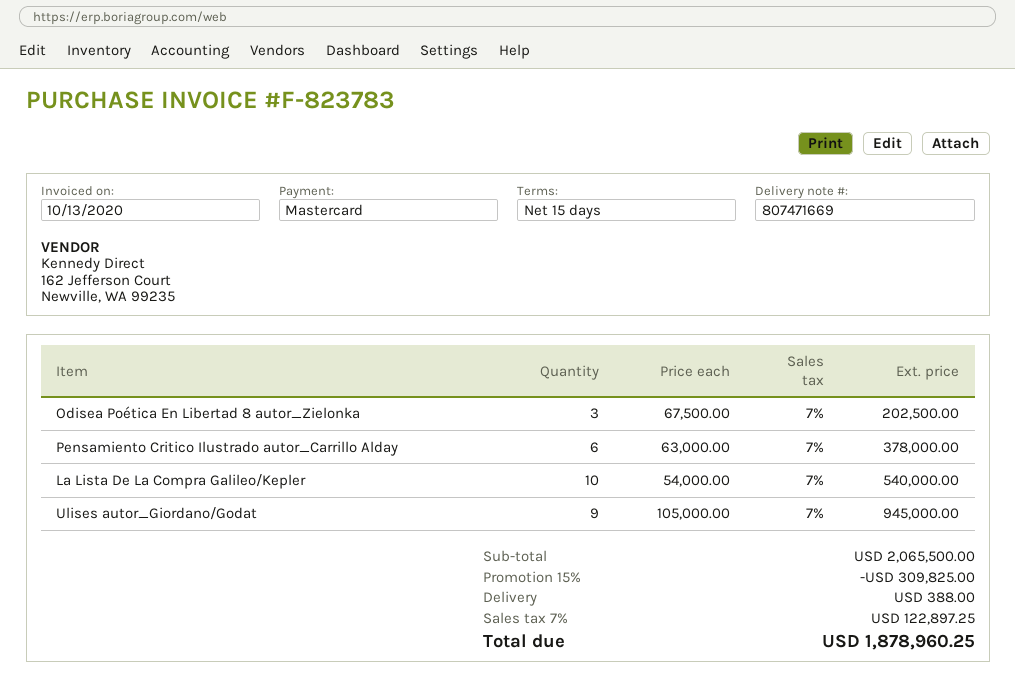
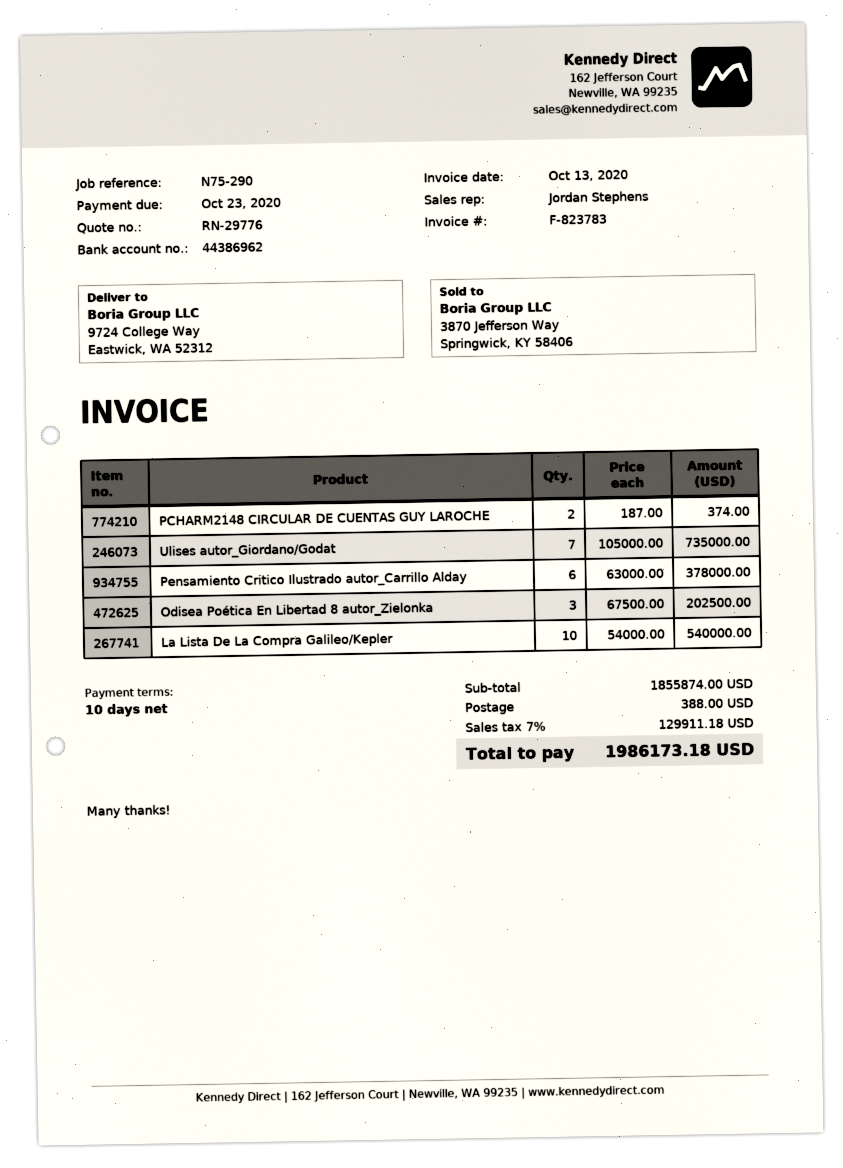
payment terms: 15 days -> 10 days
Ulises autor_Giordano/Godat: 9 x 105000.00 = 945000.00 -> 7 x 105000.00 = 735000.00
PCHARM2148 CIRCULAR DE CUENTAS GUY LAROCHE: none -> 2 x 187.00 = 374.00
subtotal: 2065500.00 -> 1855874.00
discount: 15% = 309825.00 -> none
tax: 7% = 122897.25 -> 7% = 129911.18
total: 1878960.25 -> 1986173.18

